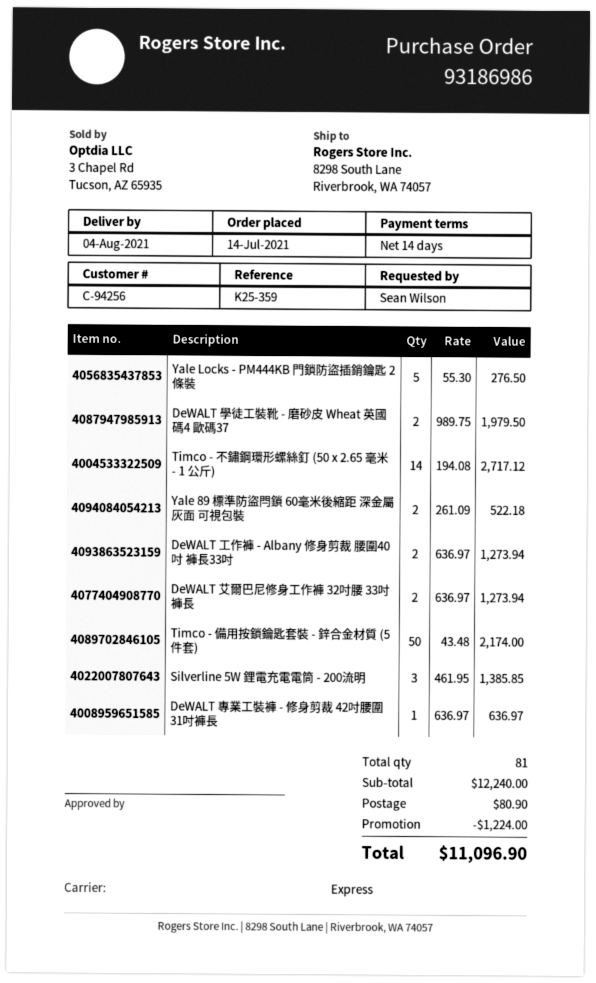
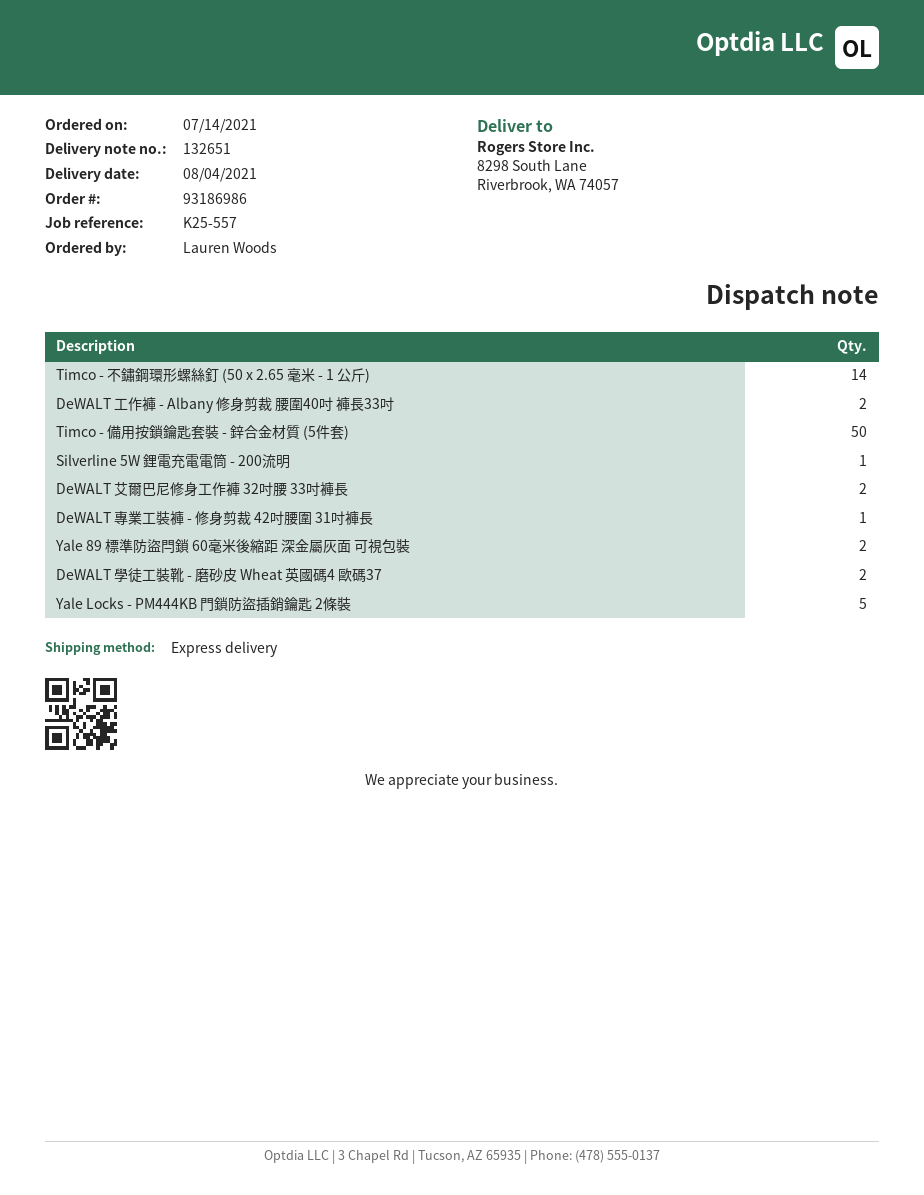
reference: K25-359 -> K25-557
ordered by: Sean Wilson -> Lauren Woods
Silverline 5W 鋰電充電電筒 - 200流明: 3 -> 1

